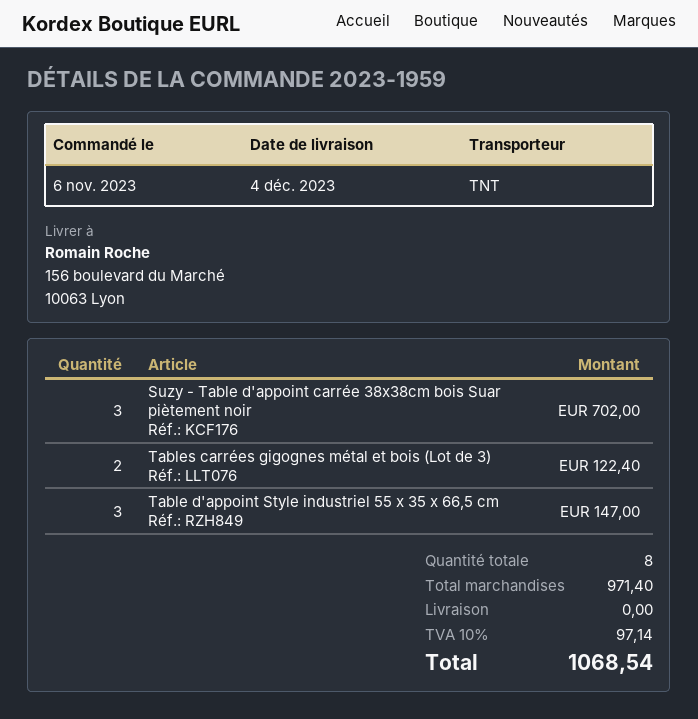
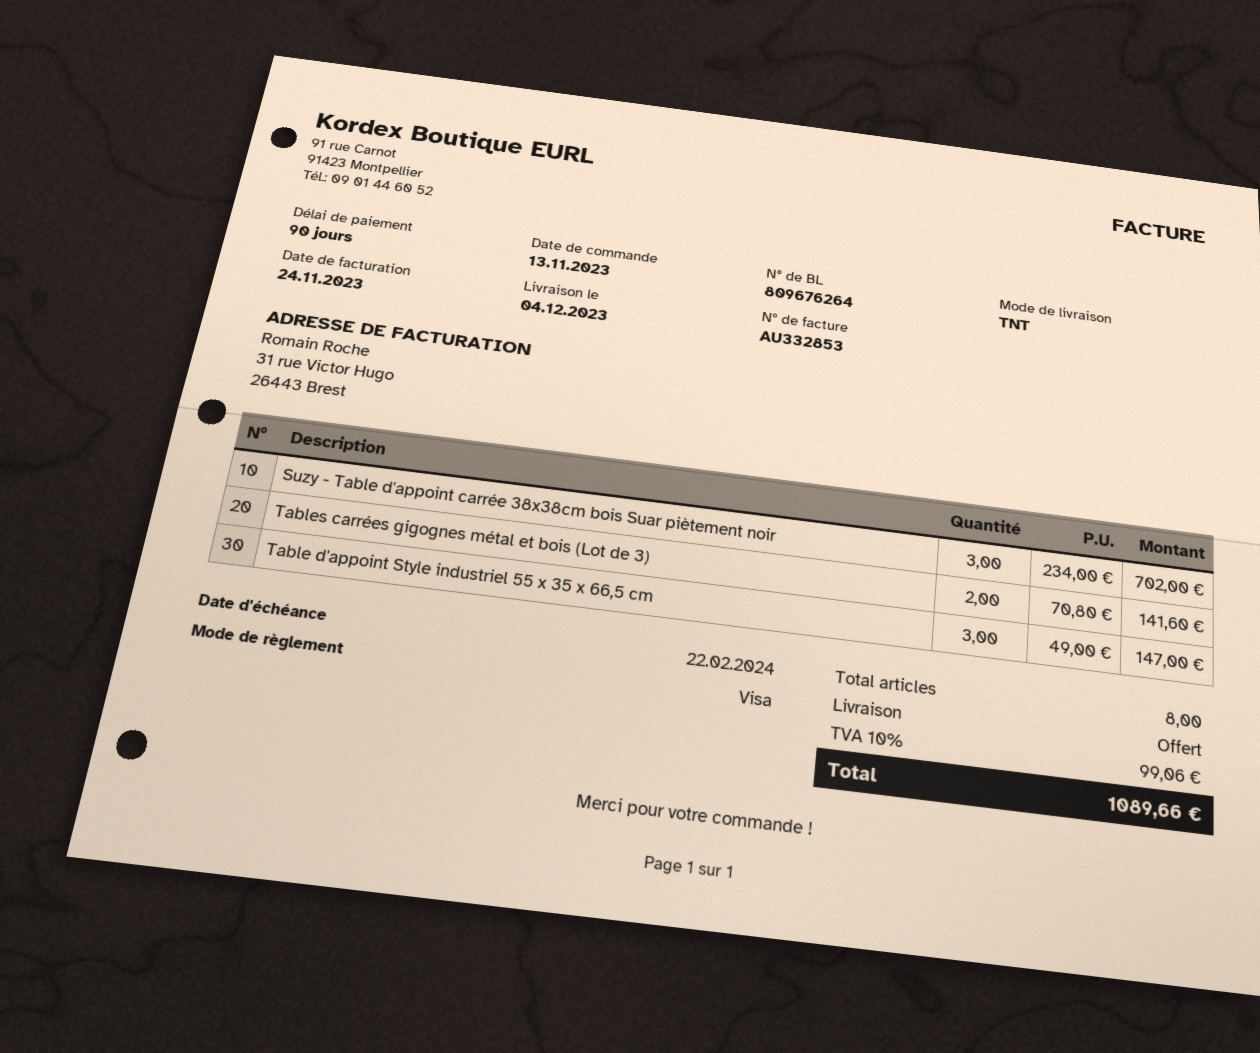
order date: 2023-11-06 -> 2023-11-13
Tables carrées gigognes métal et bois (Lot de 3): 2 for 122.40 -> 2 for 141.60
tax: 10% = 97.14 -> 10% = 99.06
total: 1068.54 -> 1089.66

